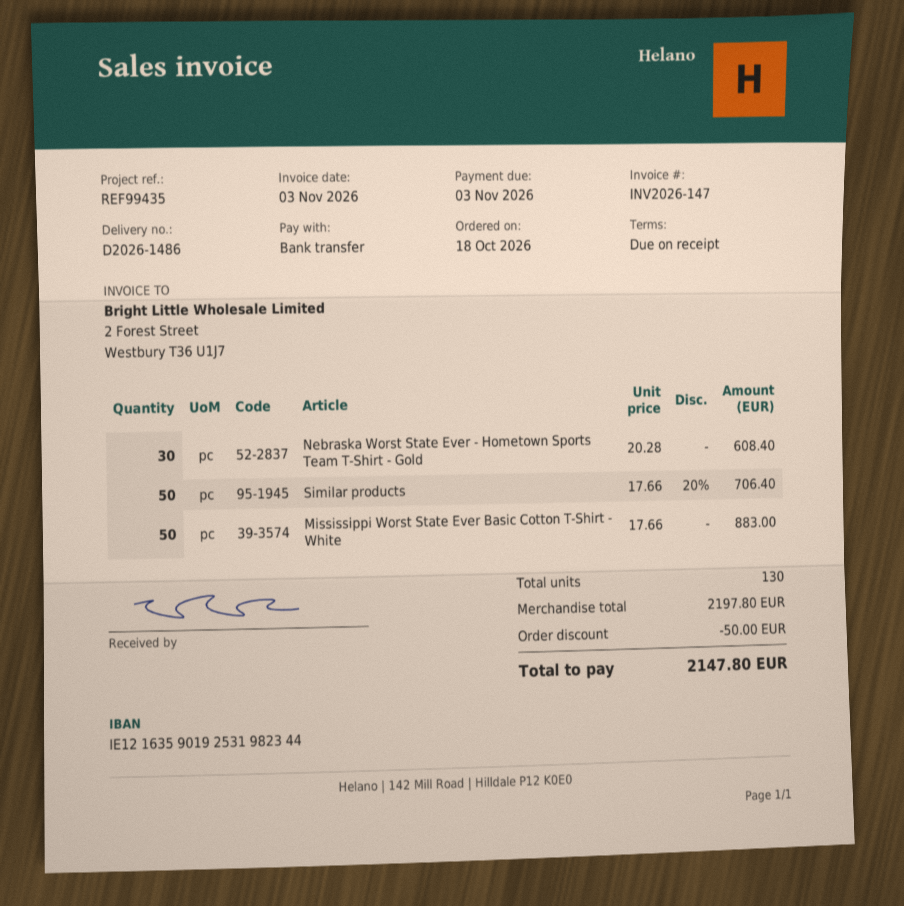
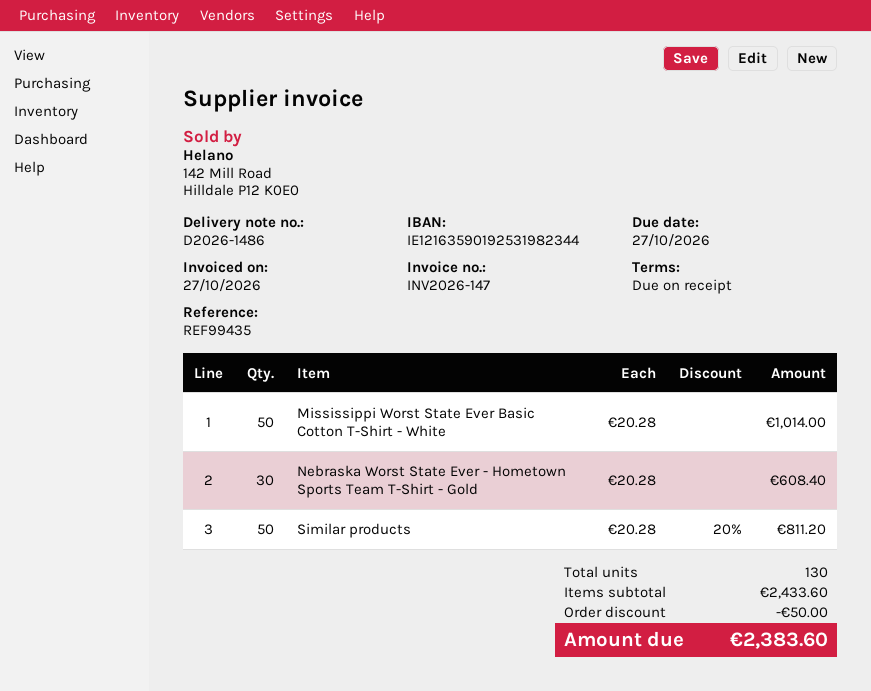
invoice date: 2026-11-03 -> 2026-10-27
due date: 2026-11-03 -> 2026-10-27
Similar products: 50 x 17.66 - 20% = 706.40 -> 50 x 20.28 - 20% = 811.20
Mississippi Worst State Ever Basic Cotton T-Shirt - White: 50 x 17.66 = 883.00 -> 50 x 20.28 = 1014.00
subtotal: 2197.80 -> 2433.60
total: 2147.80 -> 2383.60

